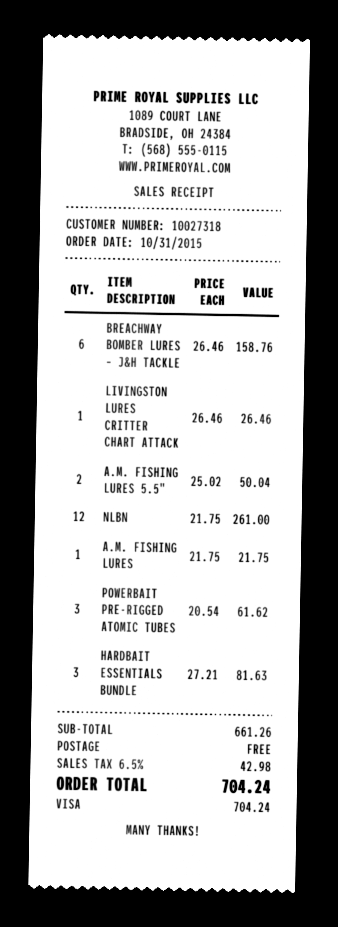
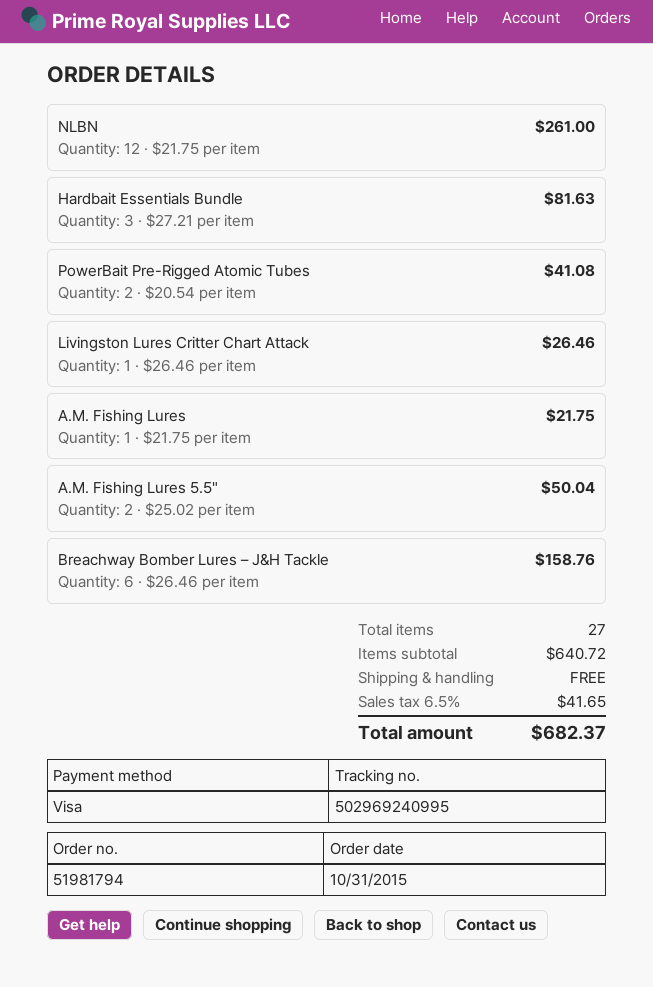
POWERBAIT PRE-RIGGED ATOMIC TUBES: 3 x 20.54 = 61.62 -> 2 x 20.54 = 41.08
subtotal: 661.26 -> 640.72
tax: 6.5% = 42.98 -> 6.5% = 41.65
total: 704.24 -> 682.37

